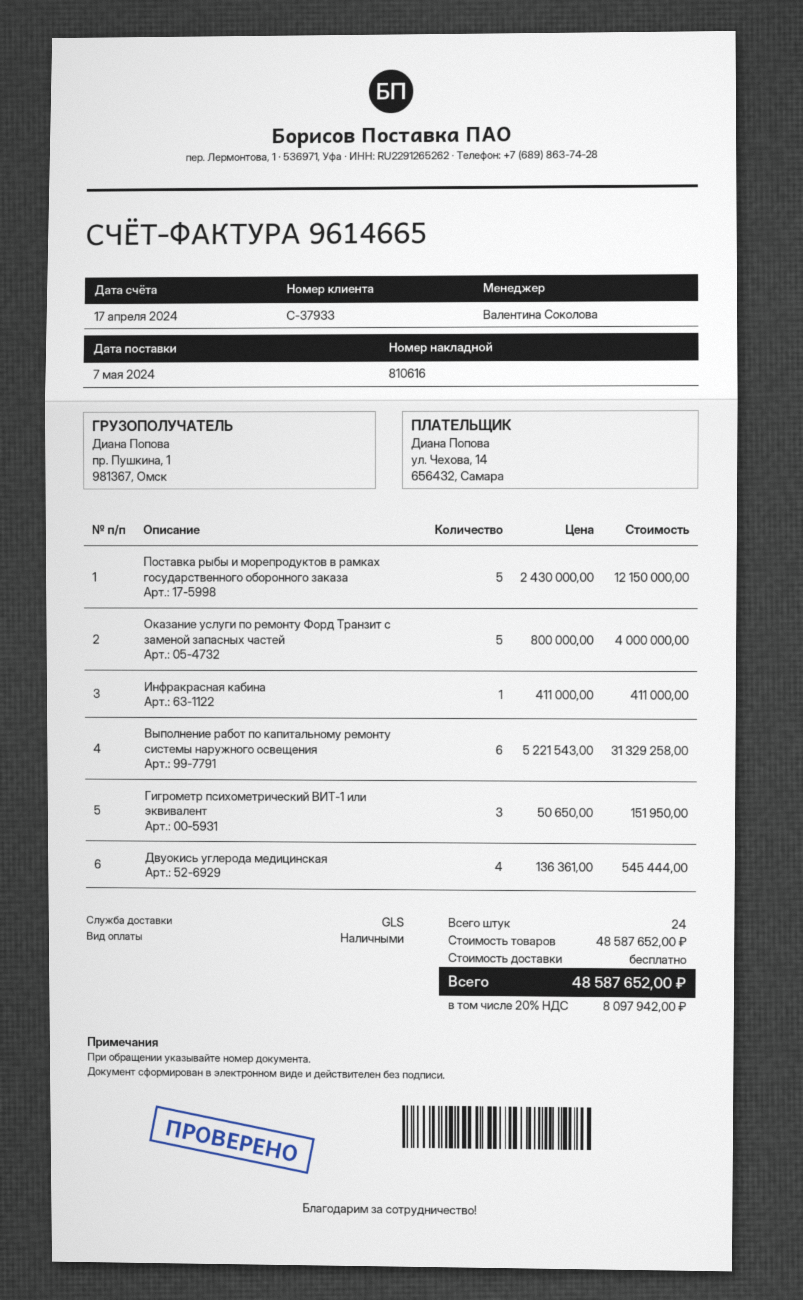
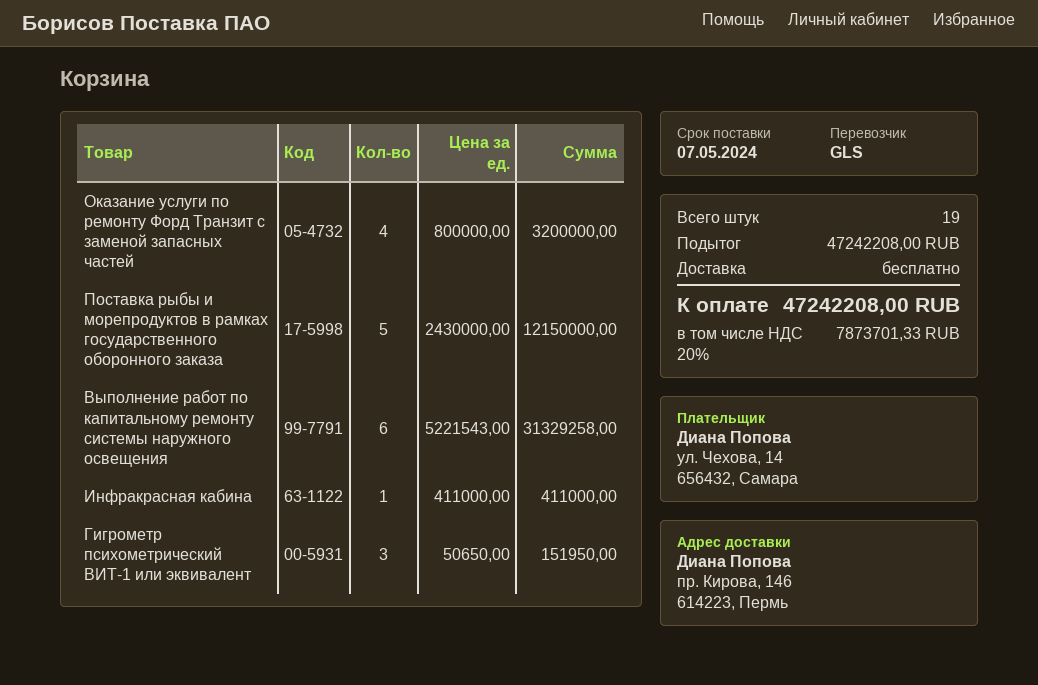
ship to: пр. Пушкина, 1, 981367, Омск -> пр. Кирова, 146, 614223, Пермь
Оказание услуги по ремонту Форд Транзит с заменой запасных частей: 5 x 800000.00 = 4000000.00 -> 4 x 800000.00 = 3200000.00
Двуокись углерода медицинская: 4 x 136361.00 = 545444.00 -> none
total quantity: 24 -> 19
subtotal: 48587652.00 -> 47242208.00
tax: 20% = 8097942.00 -> 20% = 7873701.33
total: 48587652.00 -> 47242208.00

